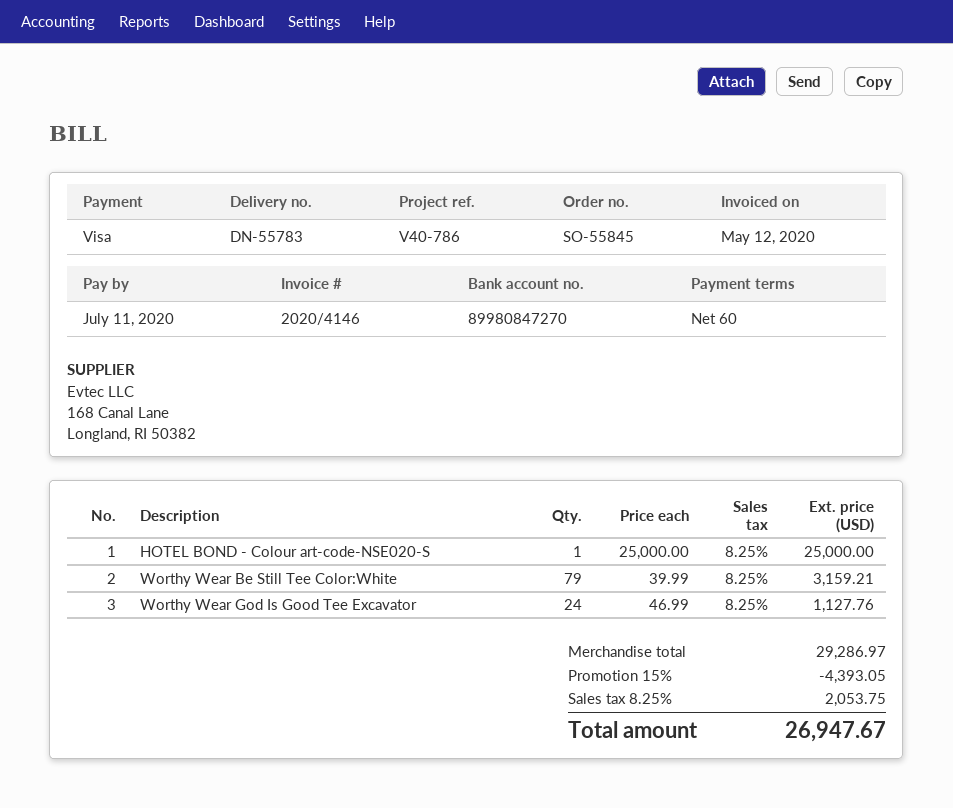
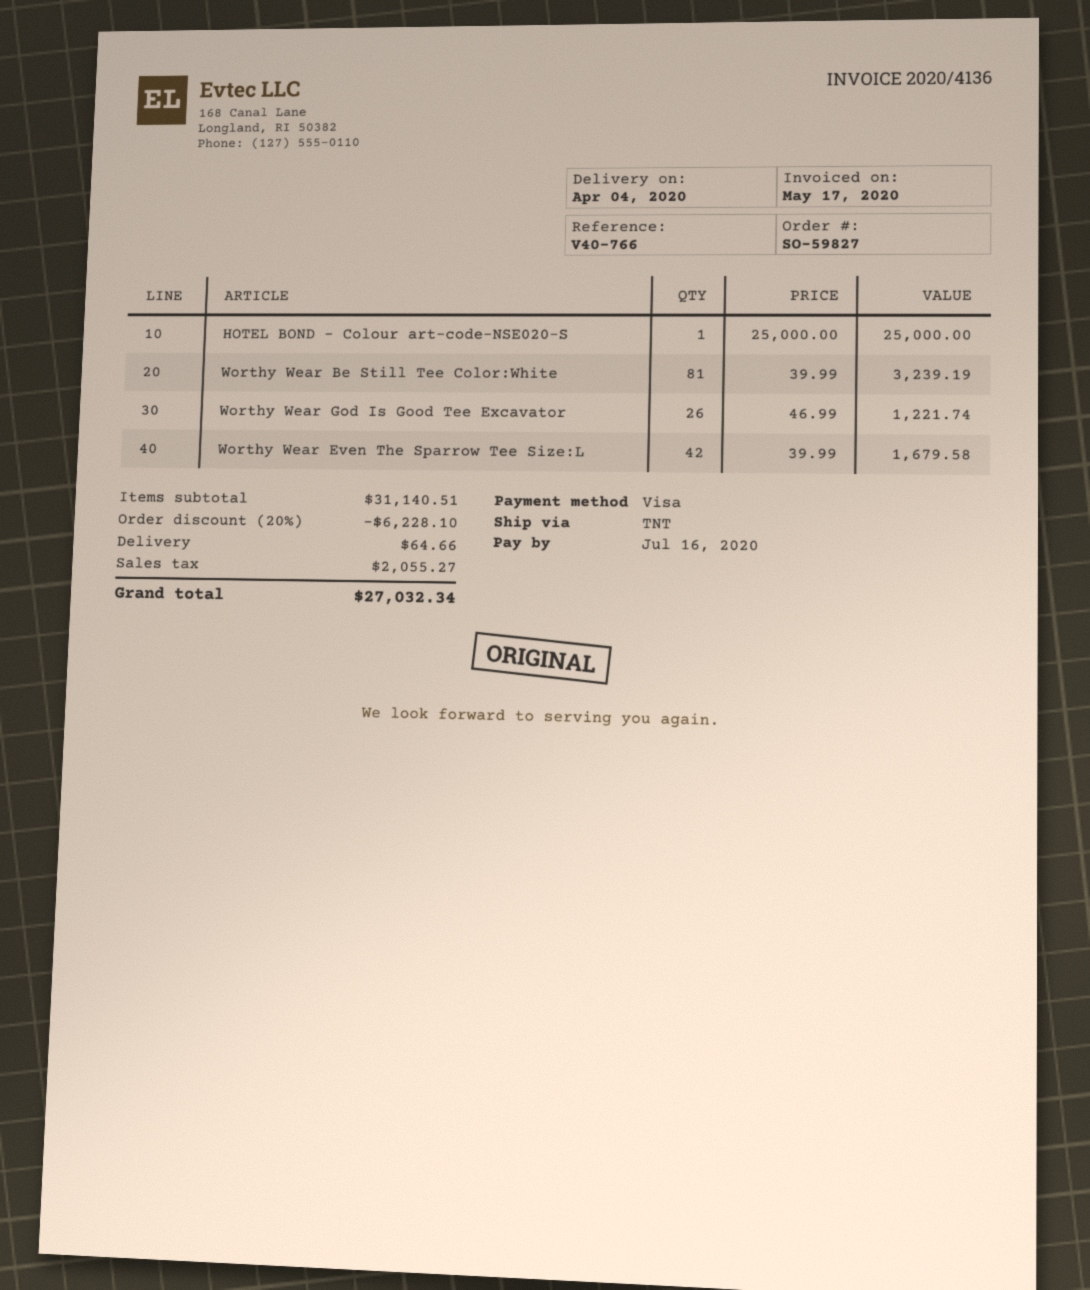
order number: SO-55845 -> SO-59827
invoice number: 2020/4146 -> 2020/4136
invoice date: 2020-05-12 -> 2020-05-17
due date: 2020-07-11 -> 2020-07-16
reference: V40-786 -> V40-766
Worthy Wear Be Still Tee Color:White: 79 x 39.99 = 3159.21 -> 81 x 39.99 = 3239.19
Worthy Wear God Is Good Tee Excavator: 24 x 46.99 = 1127.76 -> 26 x 46.99 = 1221.74
Worthy Wear Even The Sparrow Tee Size:L: none -> 42 x 39.99 = 1679.58
subtotal: 29286.97 -> 31140.51
discount: 15% = 4393.05 -> 20% = 6228.10
shipping: none -> 64.66
tax: 2053.75 -> 2055.27
total: 26947.67 -> 27032.34

